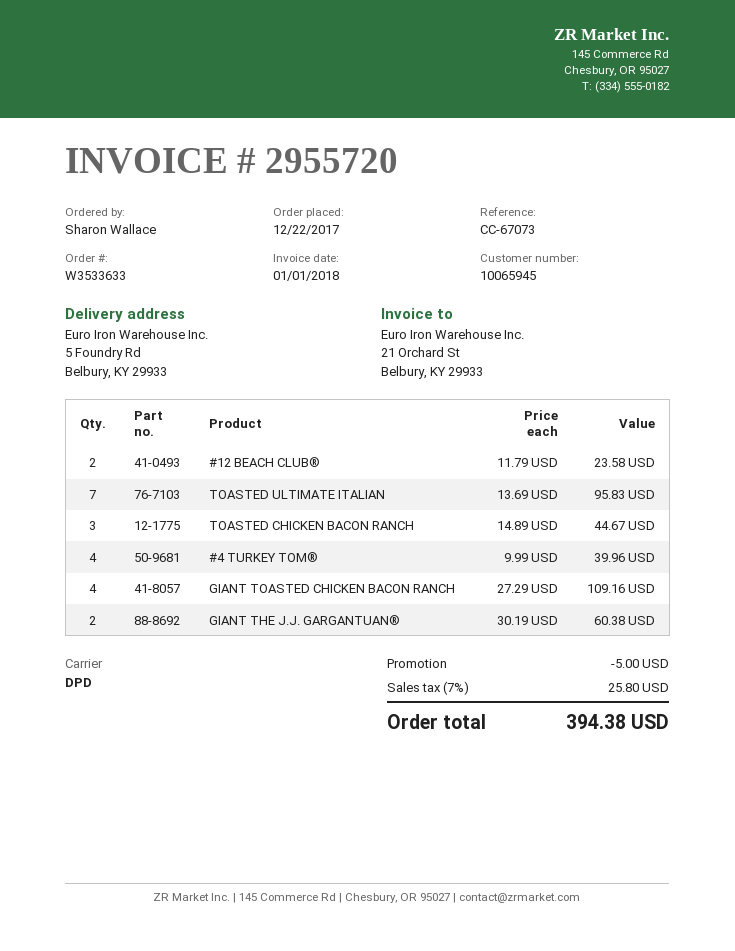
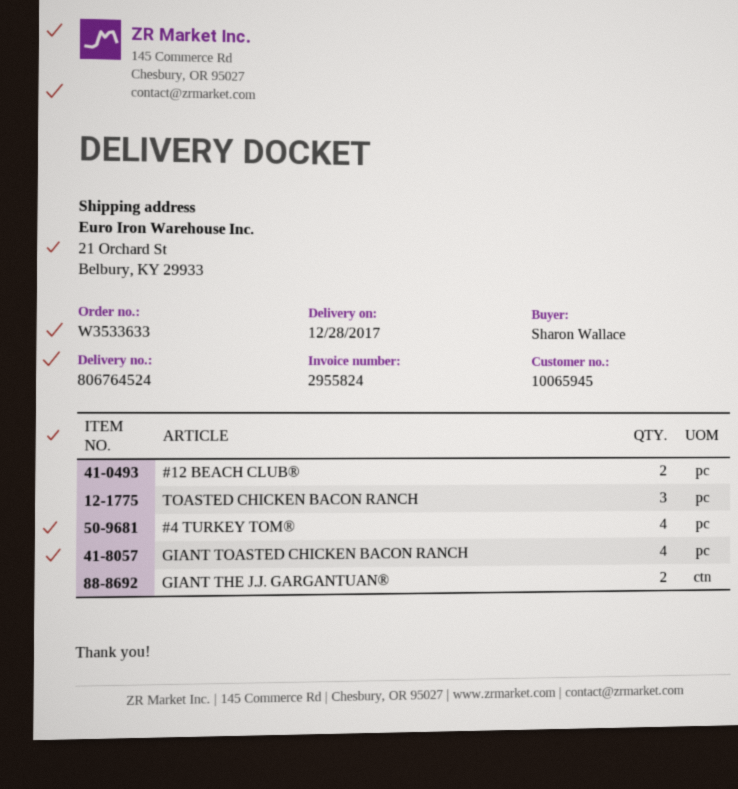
invoice number: 2955720 -> 2955824
ship to: 5 Foundry Rd, Belbury, KY 29933 -> 21 Orchard St, Belbury, KY 29933
TOASTED ULTIMATE ITALIAN: 7 -> none

